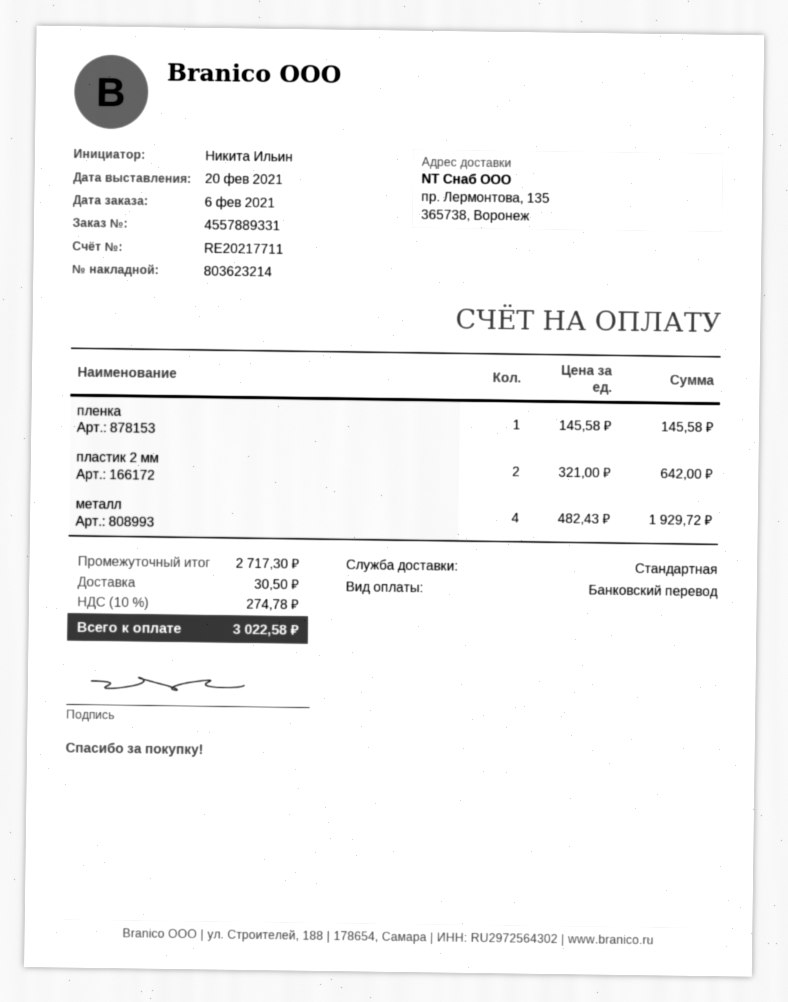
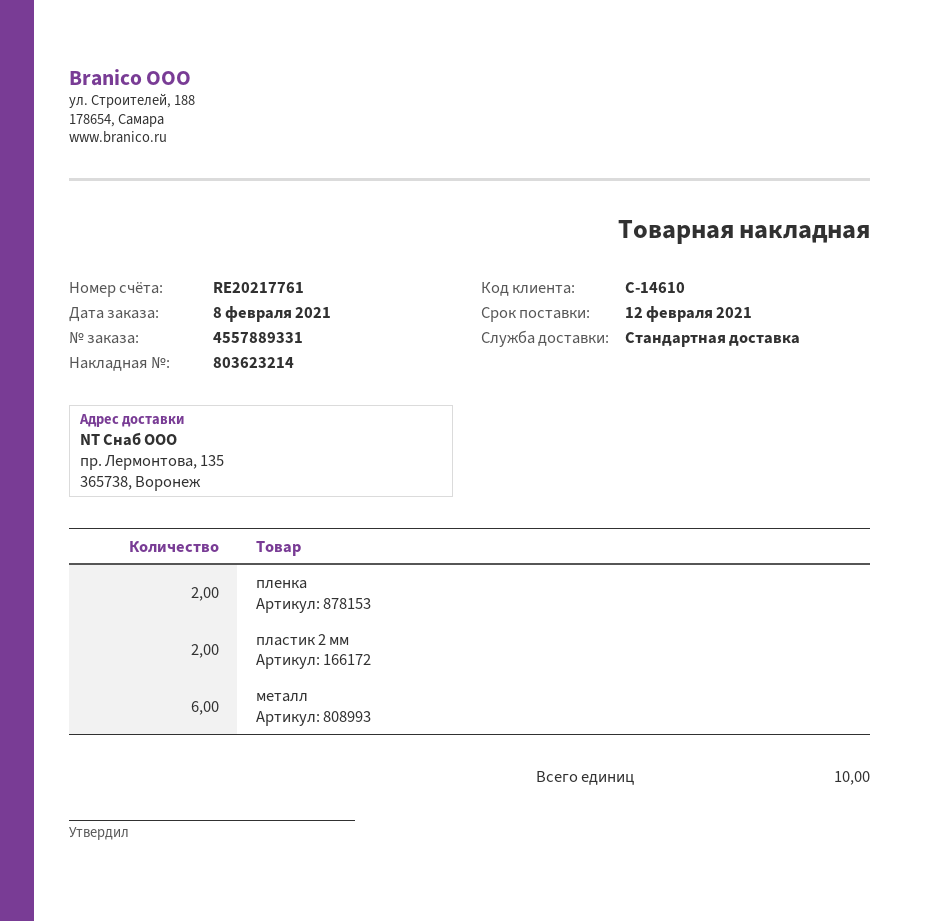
order date: 2021-02-06 -> 2021-02-08
invoice number: RE20217711 -> RE20217761
пленка: 1 -> 2
металл: 4 -> 6

